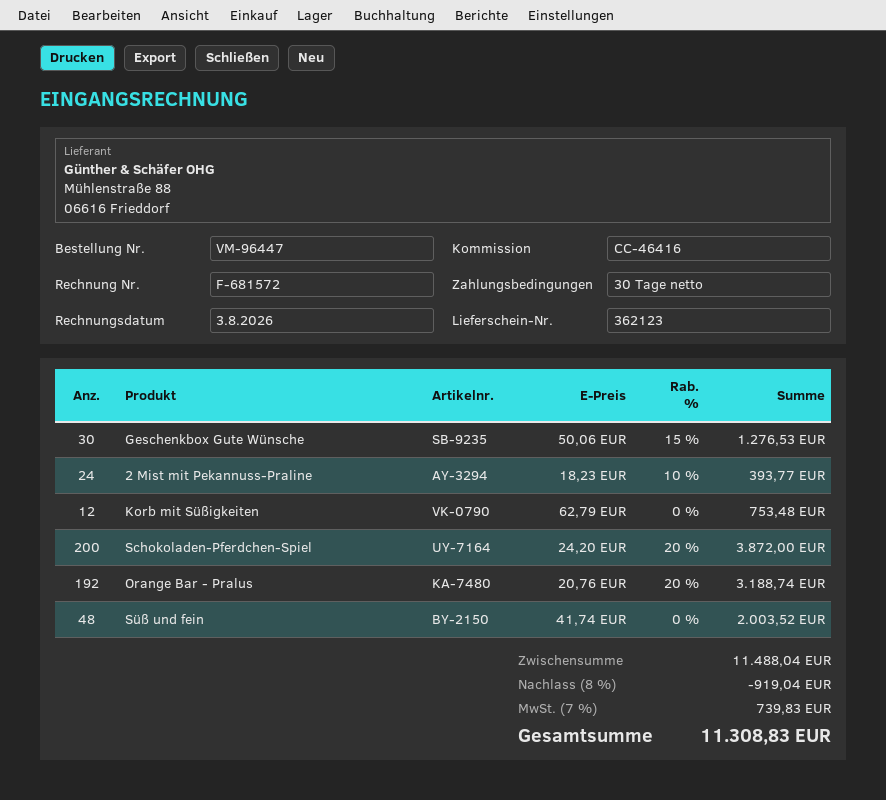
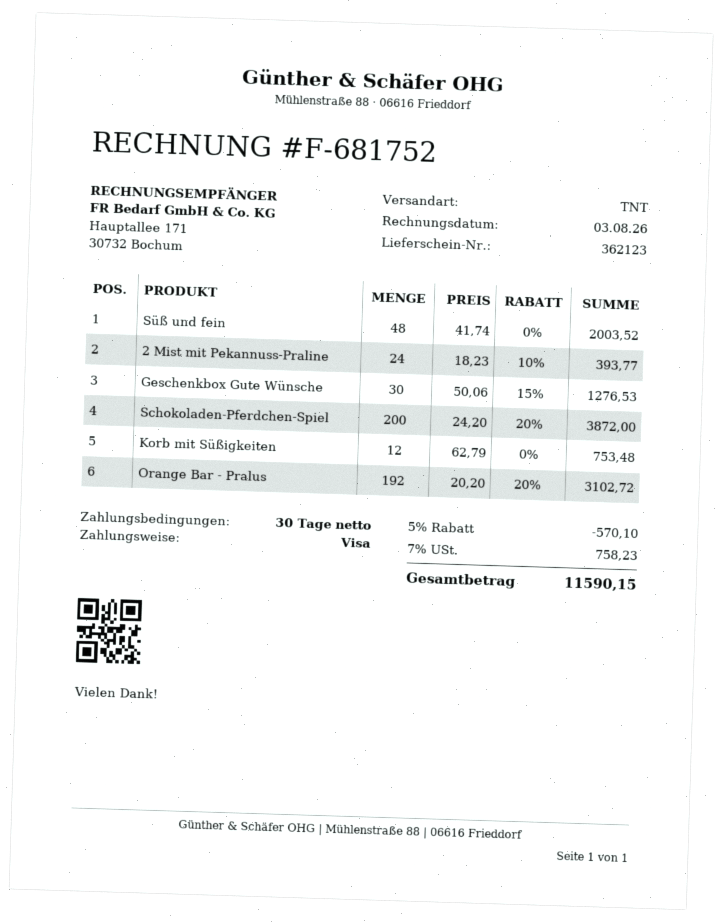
invoice number: F-681572 -> F-681752
Orange Bar - Pralus: 192 x 20.76 - 20% = 3188.74 -> 192 x 20.20 - 20% = 3102.72
discount: 8% = 919.04 -> 5% = 570.10
tax: 7% = 739.83 -> 7% = 758.23
total: 11308.83 -> 11590.15

